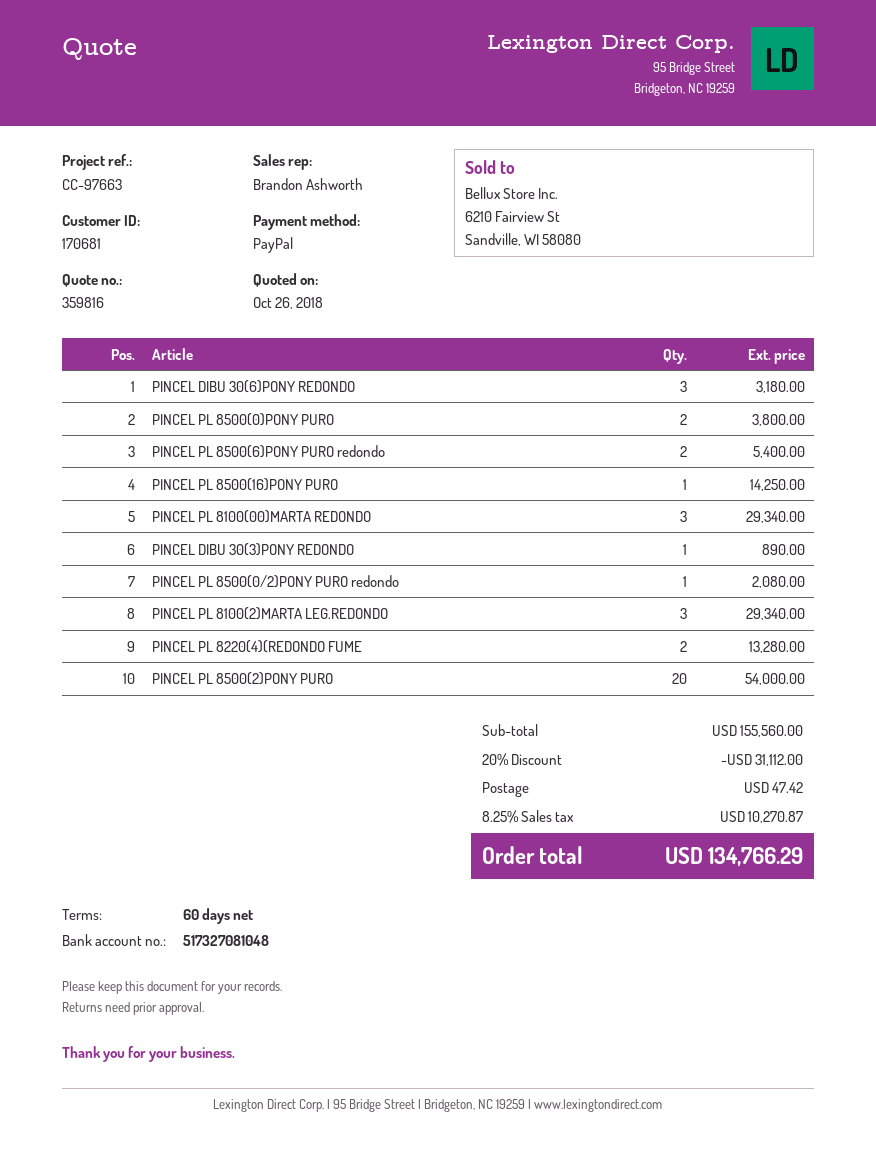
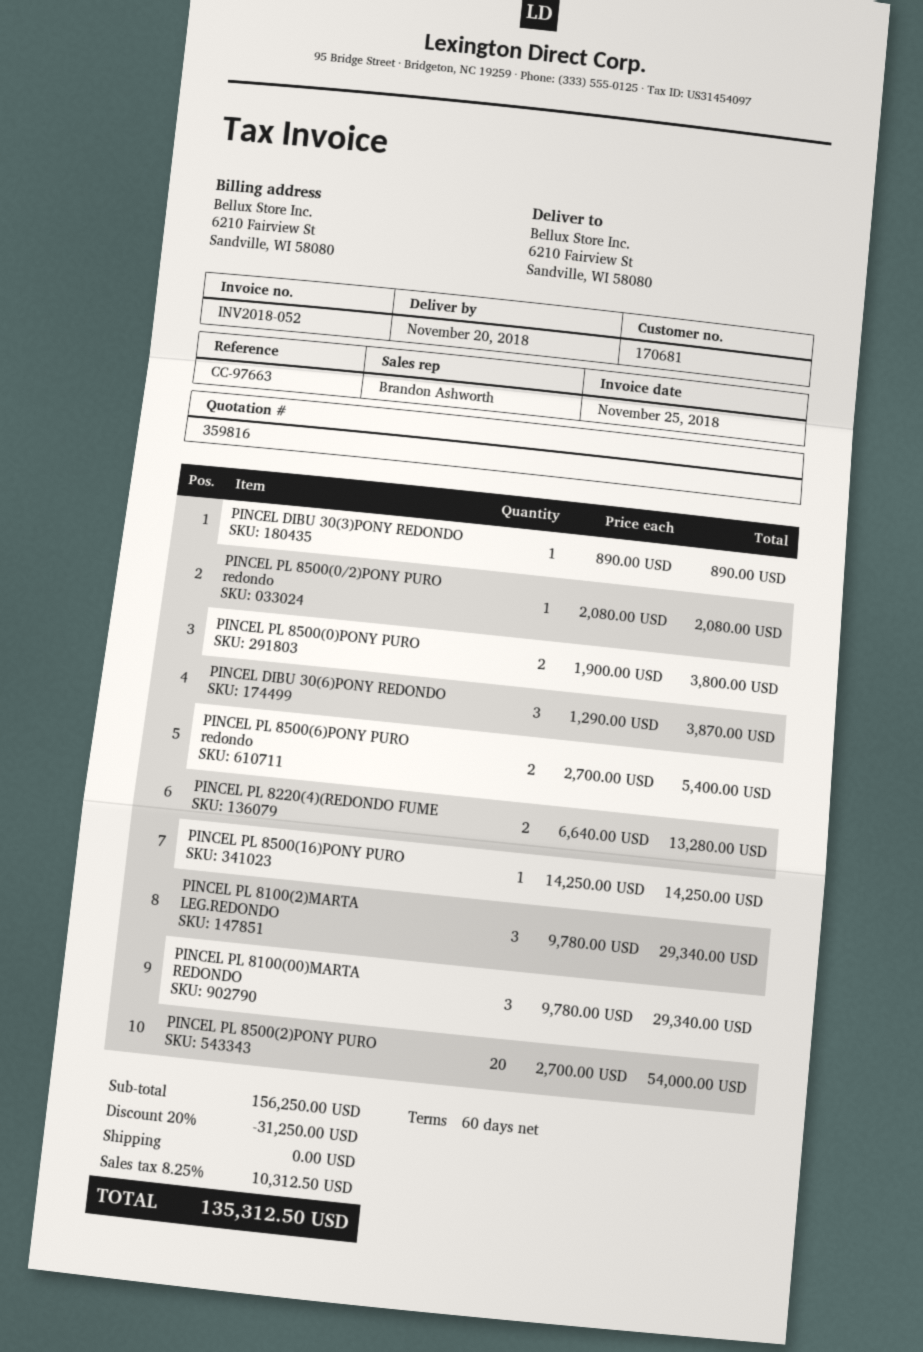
PINCEL DIBU 30(6)PONY REDONDO: 3 for 3180.00 -> 3 for 3870.00
subtotal: 155560.00 -> 156250.00
discount: 20% = 31112.00 -> 20% = 31250.00
shipping: 47.42 -> 0.00
tax: 8.25% = 10270.87 -> 8.25% = 10312.50
total: 134766.29 -> 135312.50

